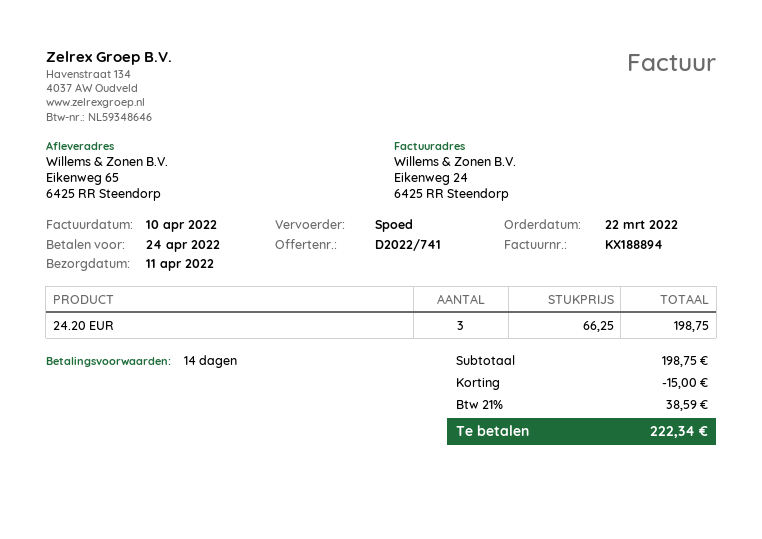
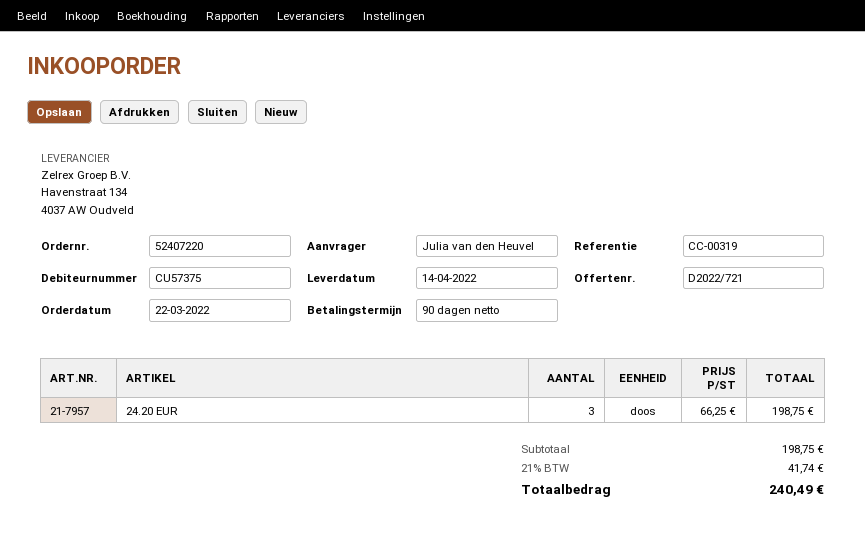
quote number: D2022/741 -> D2022/721
delivery date: 2022-04-11 -> 2022-04-14
payment terms: 14 days -> 90 days
discount: 15.00 -> none
tax: 21% = 38.59 -> 21% = 41.74
total: 222.34 -> 240.49

